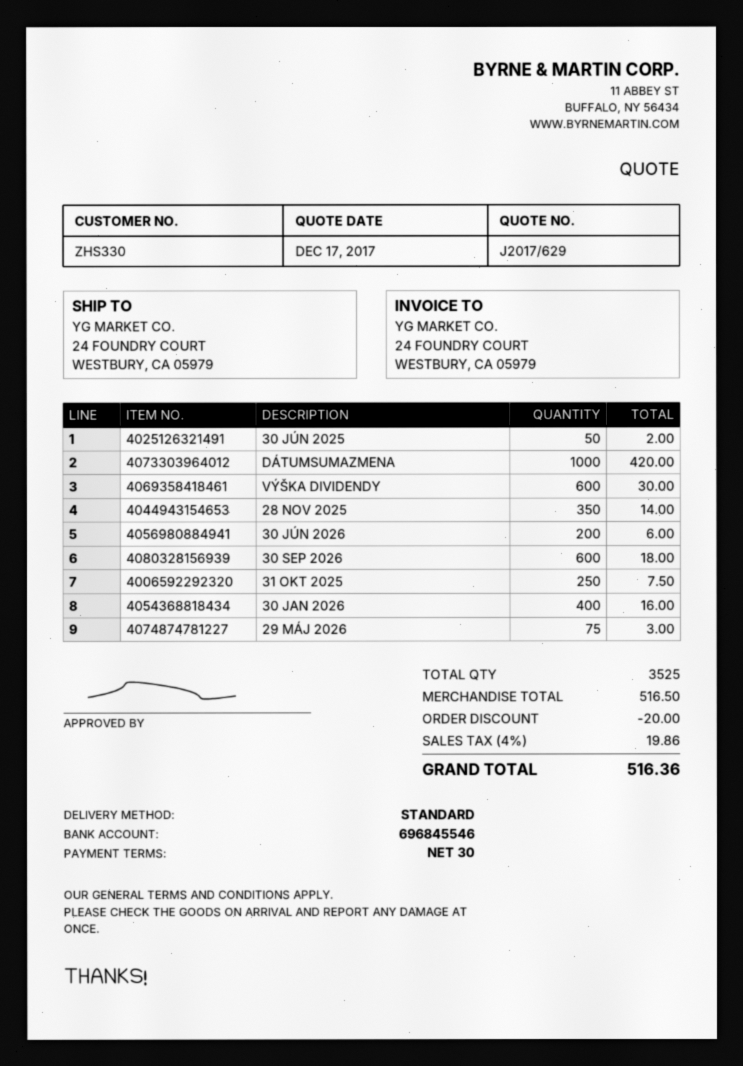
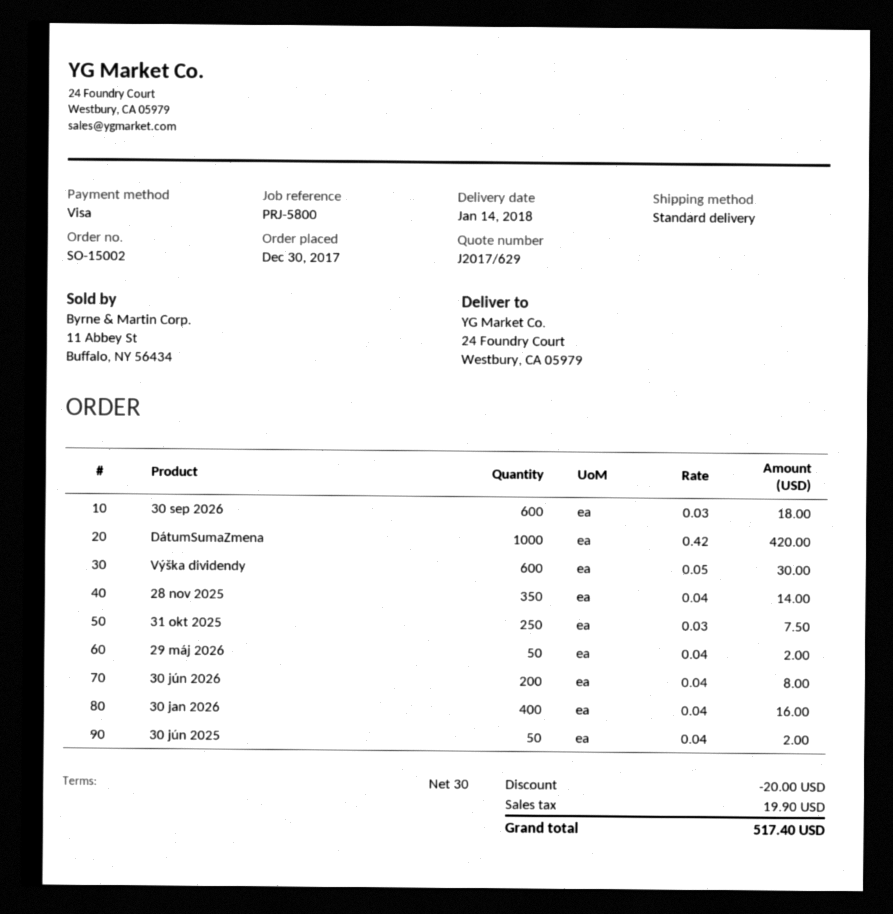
30 JÚN 2026: 200 for 6.00 -> 200 for 8.00
29 MÁJ 2026: 75 for 3.00 -> 50 for 2.00
tax: 19.86 -> 19.90
total: 516.36 -> 517.40

